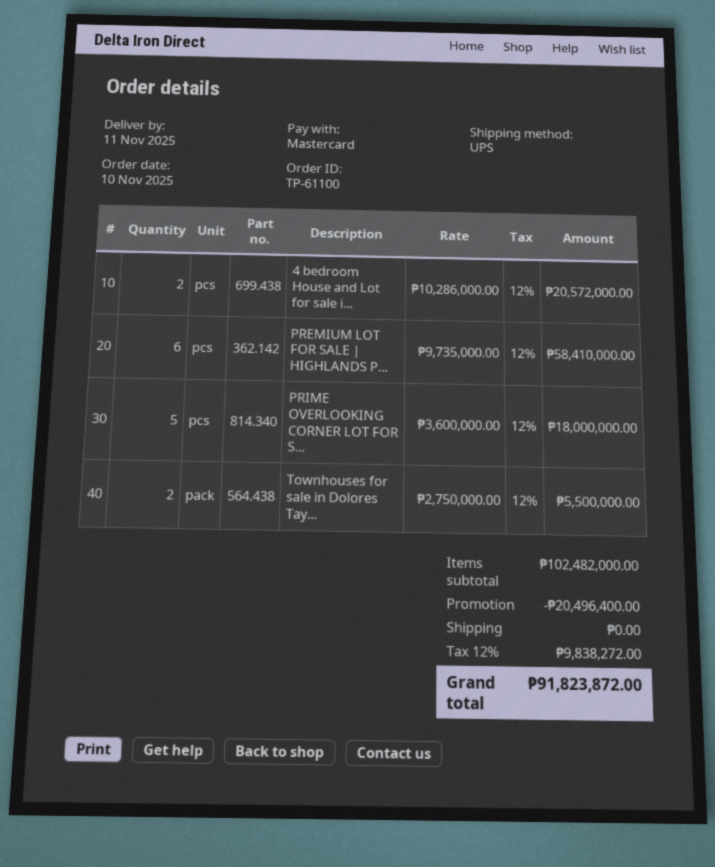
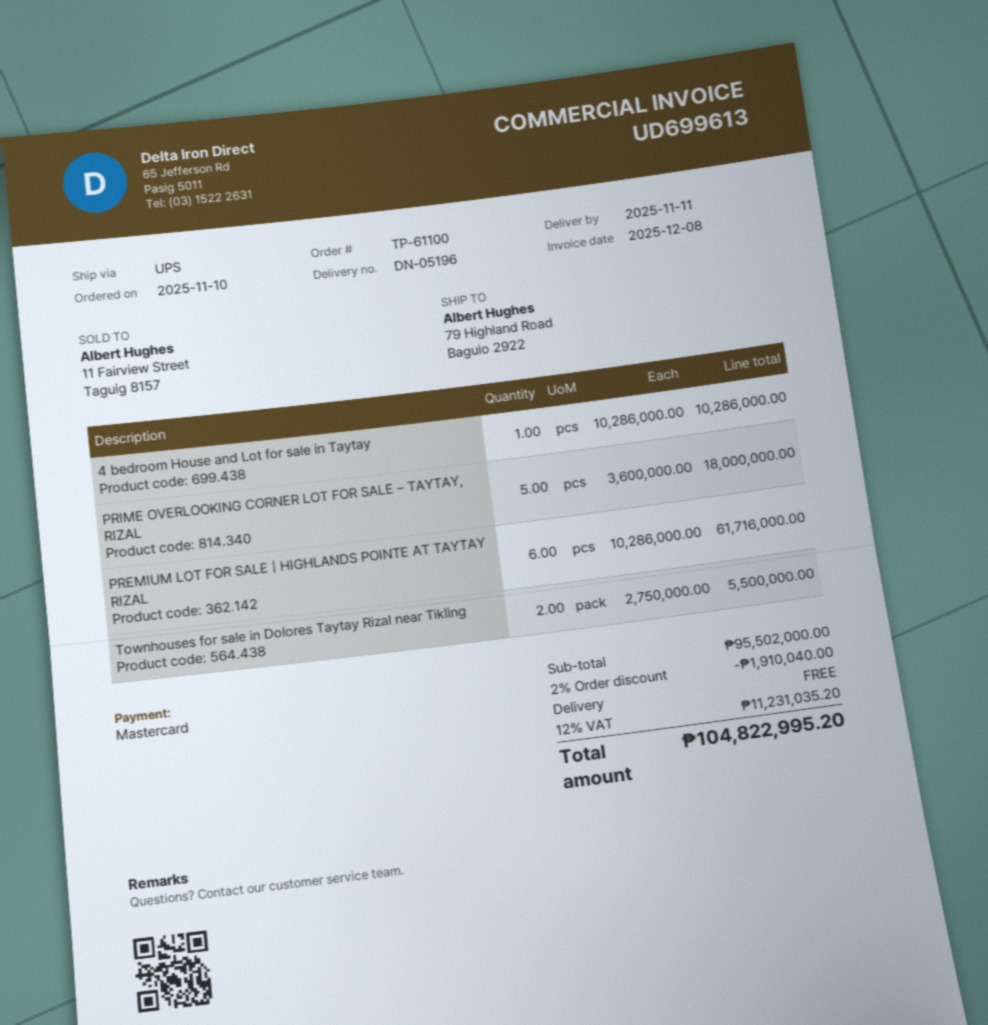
4 bedroom House and Lot for sale i...: 2 x 10286000.00 = 20572000.00 -> 1 x 10286000.00 = 10286000.00
PREMIUM LOT FOR SALE | HIGHLANDS P...: 6 x 9735000.00 = 58410000.00 -> 6 x 10286000.00 = 61716000.00
subtotal: 102482000.00 -> 95502000.00
discount: 20496400.00 -> 1910040.00
tax: 12% = 9838272.00 -> 12% = 11231035.20
total: 91823872.00 -> 104822995.20

